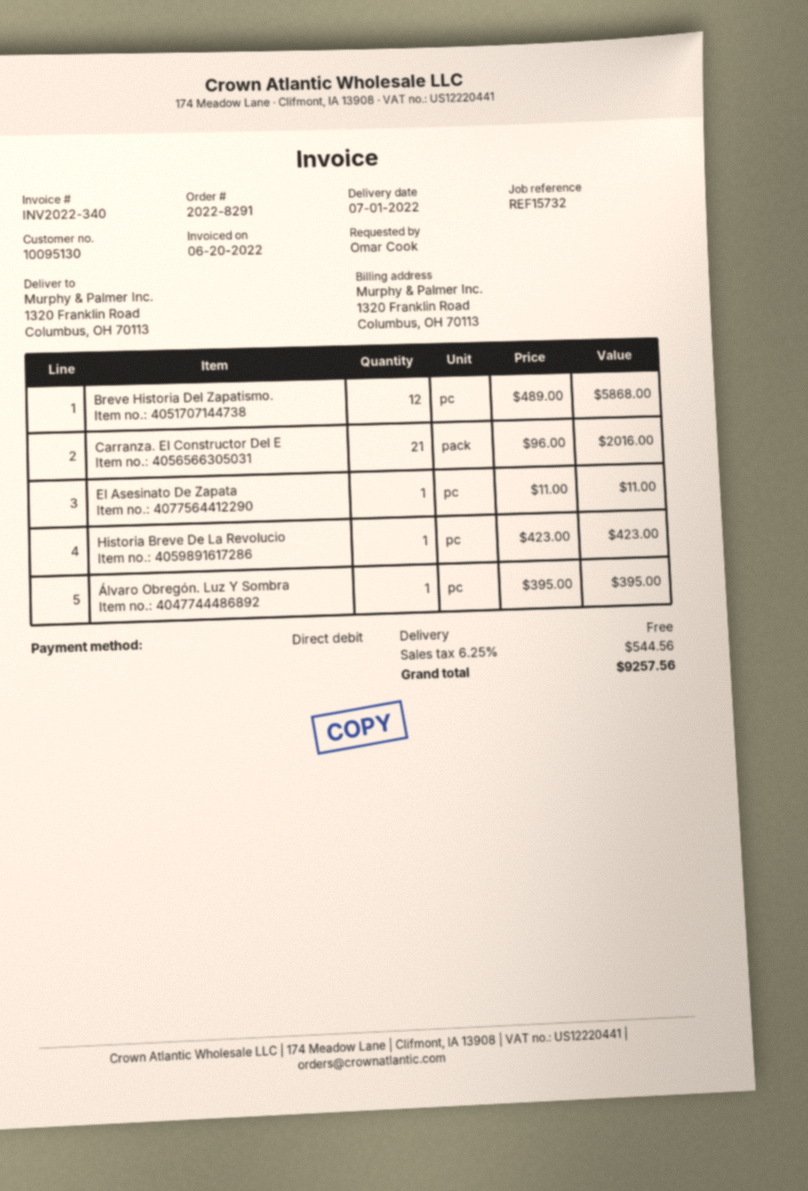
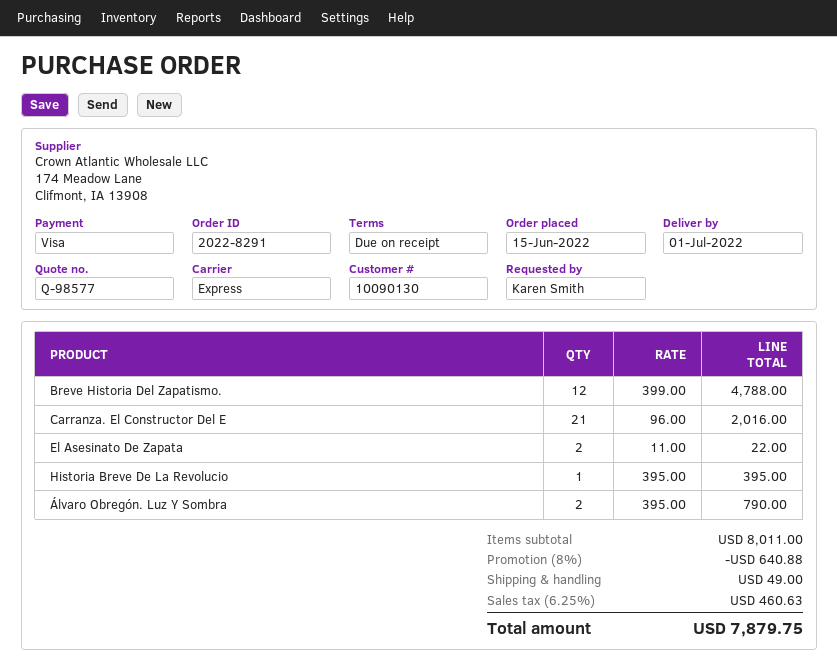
customer number: 10095130 -> 10090130
ordered by: Omar Cook -> Karen Smith
payment method: direct debit -> Visa
Breve Historia Del Zapatismo.: 12 x 489.00 = 5868.00 -> 12 x 399.00 = 4788.00
El Asesinato De Zapata: 1 x 11.00 = 11.00 -> 2 x 11.00 = 22.00
Historia Breve De La Revolucio: 1 x 423.00 = 423.00 -> 1 x 395.00 = 395.00
Álvaro Obregón. Luz Y Sombra: 1 x 395.00 = 395.00 -> 2 x 395.00 = 790.00
discount: none -> 8% = 640.88
shipping: 0.00 -> 49.00
tax: 6.25% = 544.56 -> 6.25% = 460.63
total: 9257.56 -> 7879.75

